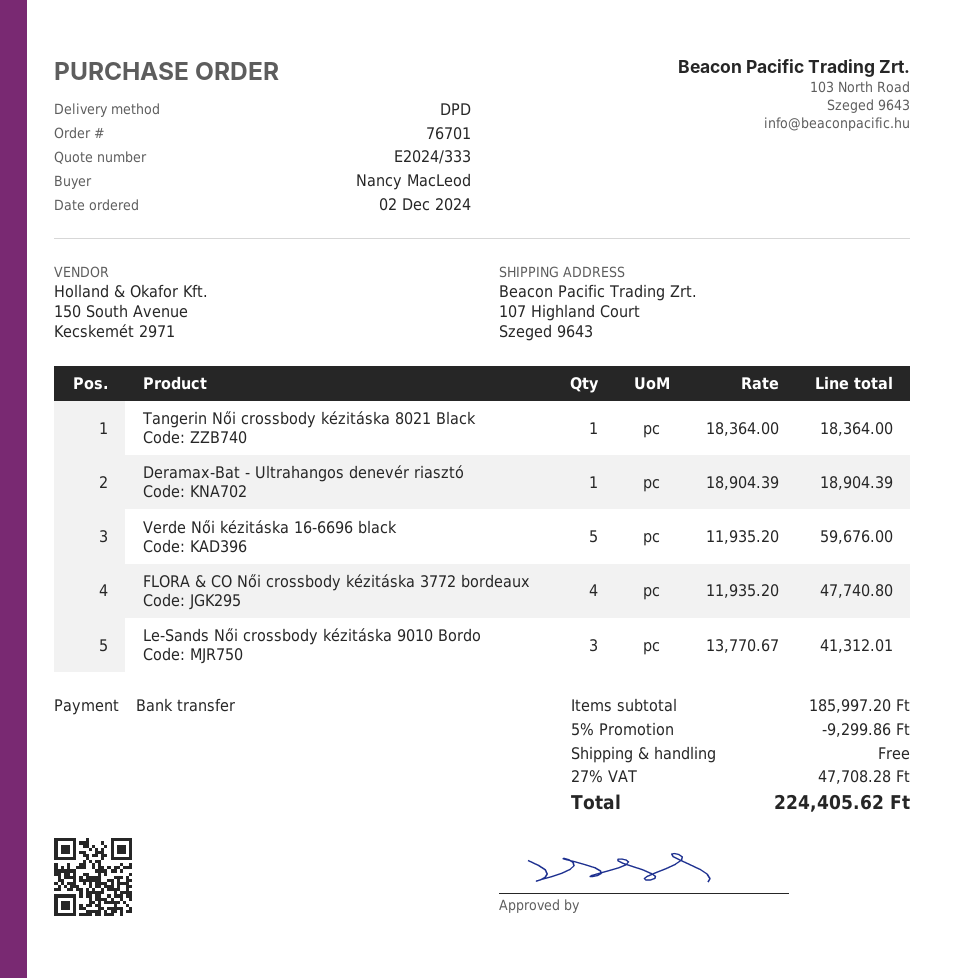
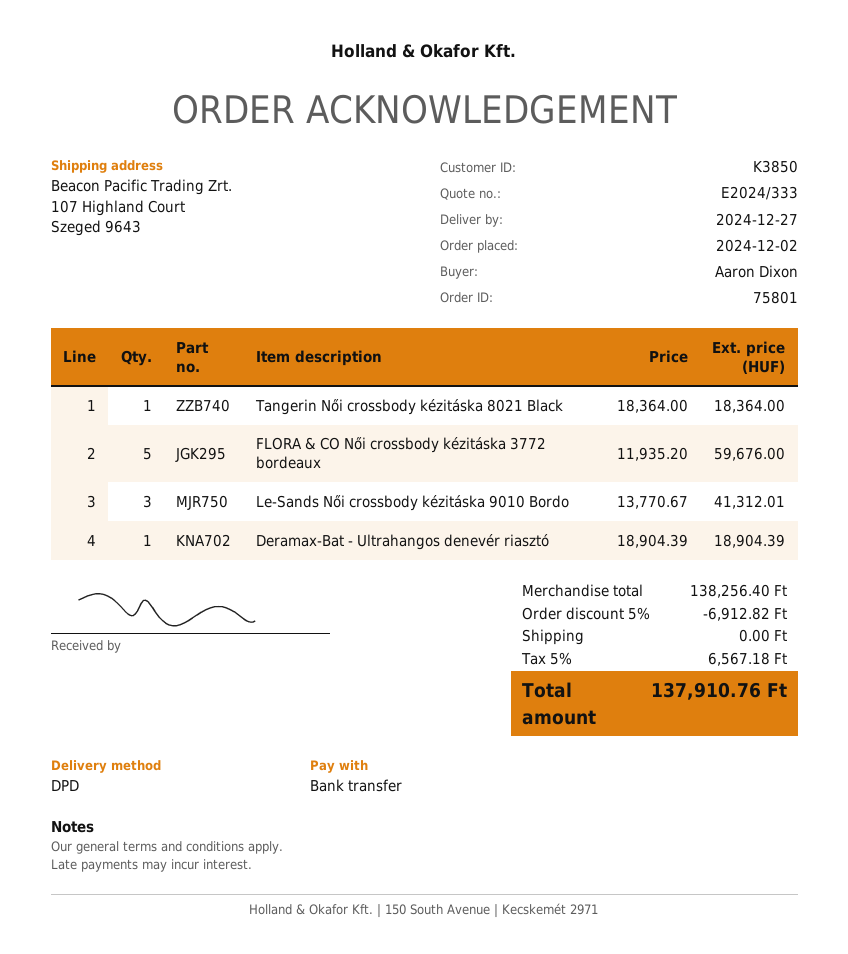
order number: 76701 -> 75801
ordered by: Nancy MacLeod -> Aaron Dixon
Verde Női kézitáska 16-6696 black: 5 x 11935.20 = 59676.00 -> none
FLORA & CO Női crossbody kézitáska 3772 bordeaux: 4 x 11935.20 = 47740.80 -> 5 x 11935.20 = 59676.00
subtotal: 185997.20 -> 138256.40
discount: 5% = 9299.86 -> 5% = 6912.82
tax: 27% = 47708.28 -> 5% = 6567.18
total: 224405.62 -> 137910.76

